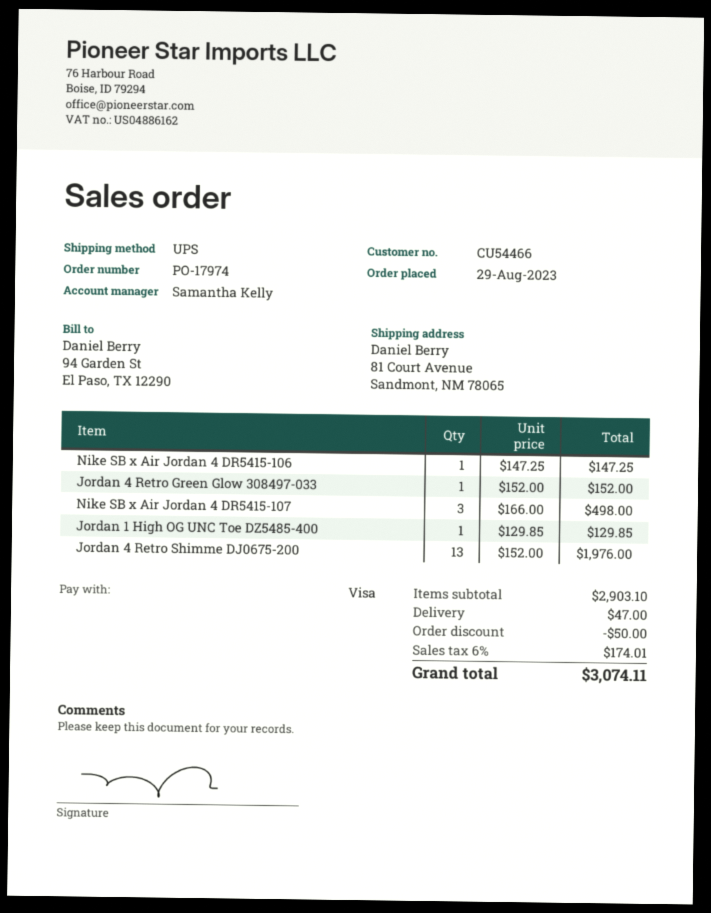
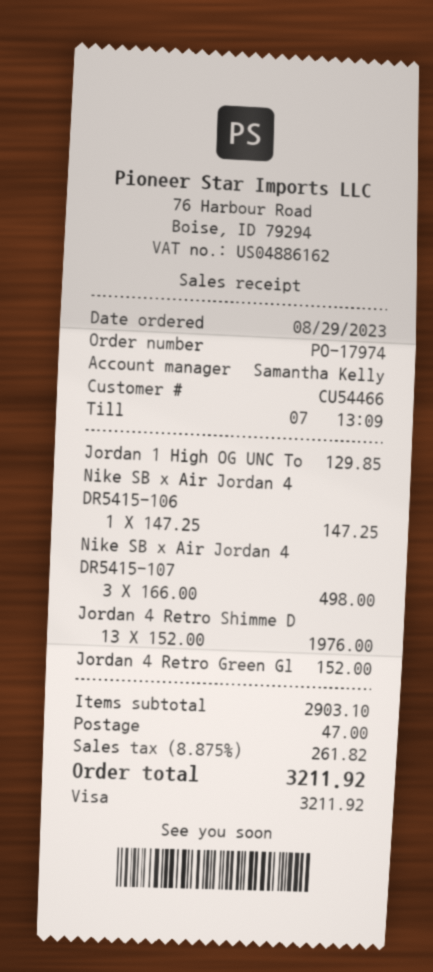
discount: 50.00 -> none
tax: 6% = 174.01 -> 8.875% = 261.82
total: 3074.11 -> 3211.92

